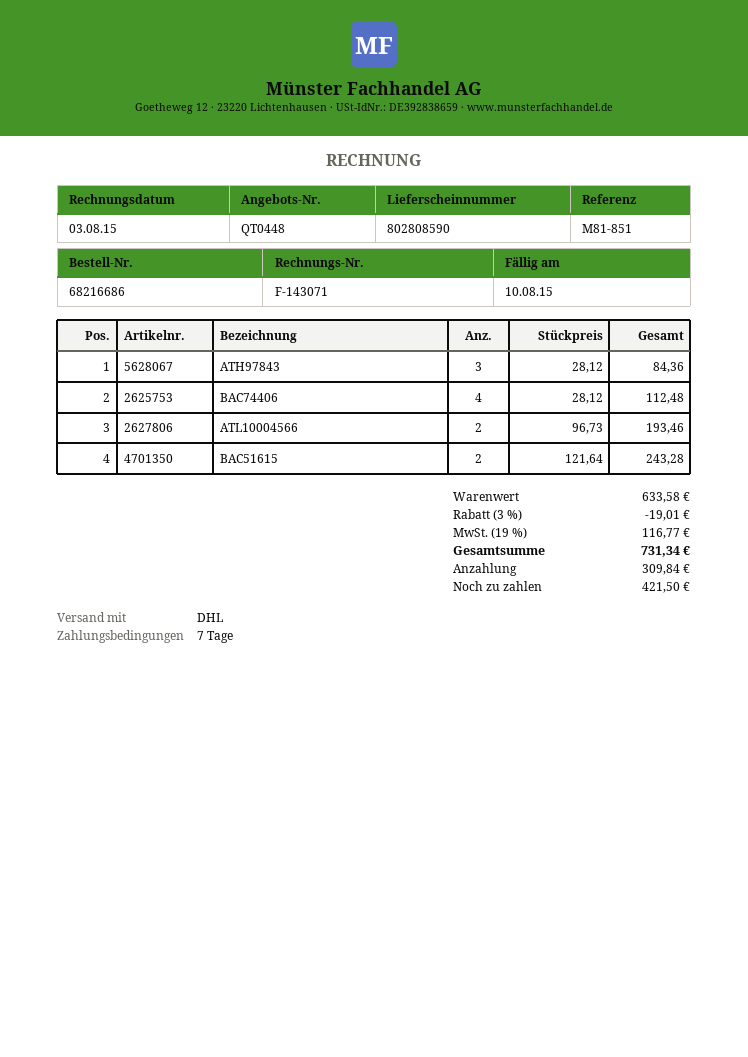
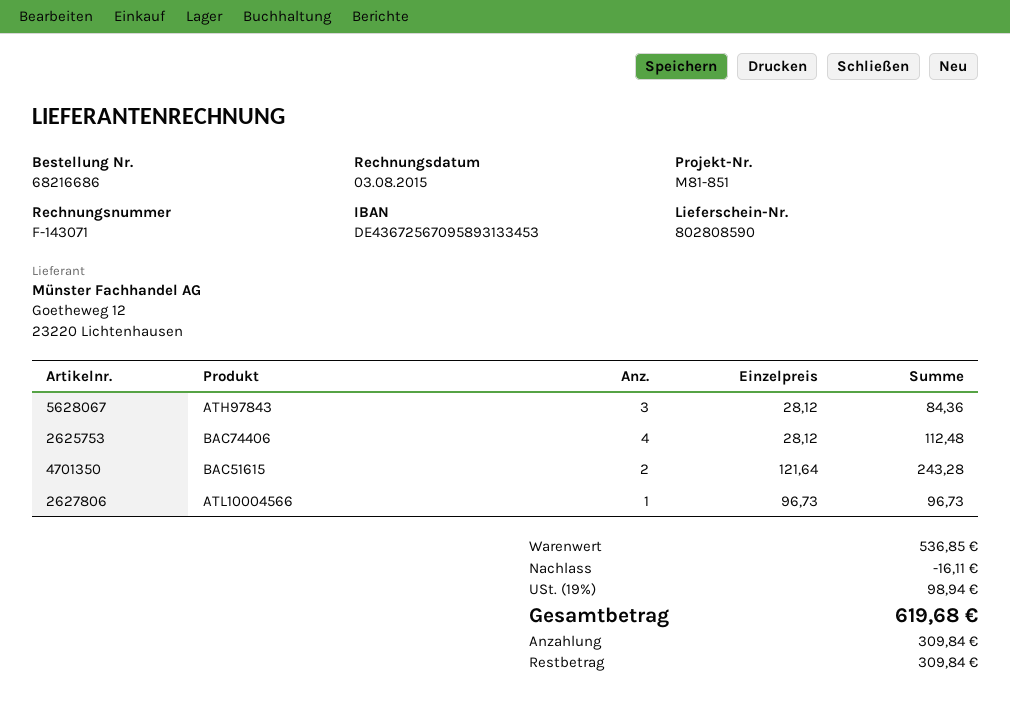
ATL10004566: 2 x 96.73 = 193.46 -> 1 x 96.73 = 96.73
subtotal: 633.58 -> 536.85
discount: 19.01 -> 16.11
tax: 19% = 116.77 -> 19% = 98.94
total: 731.34 -> 619.68
balance: 421.50 -> 309.84

